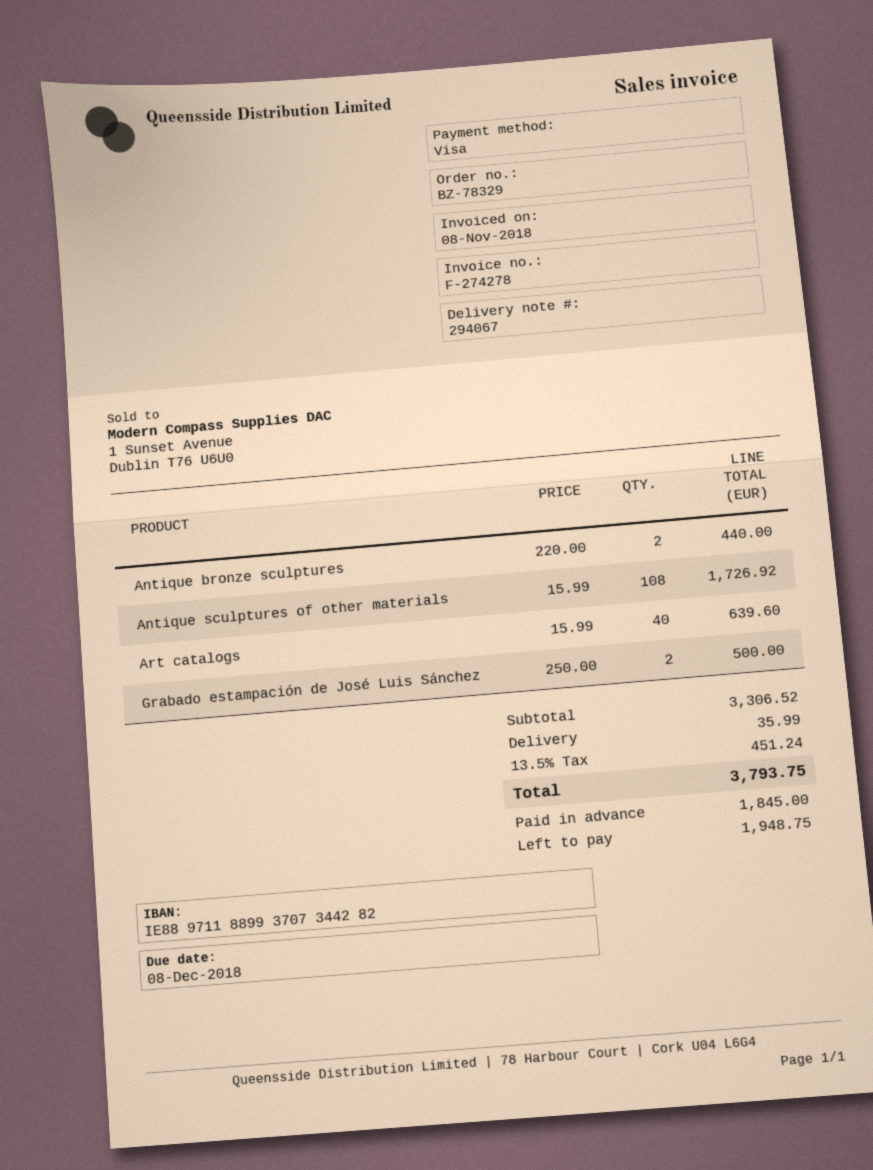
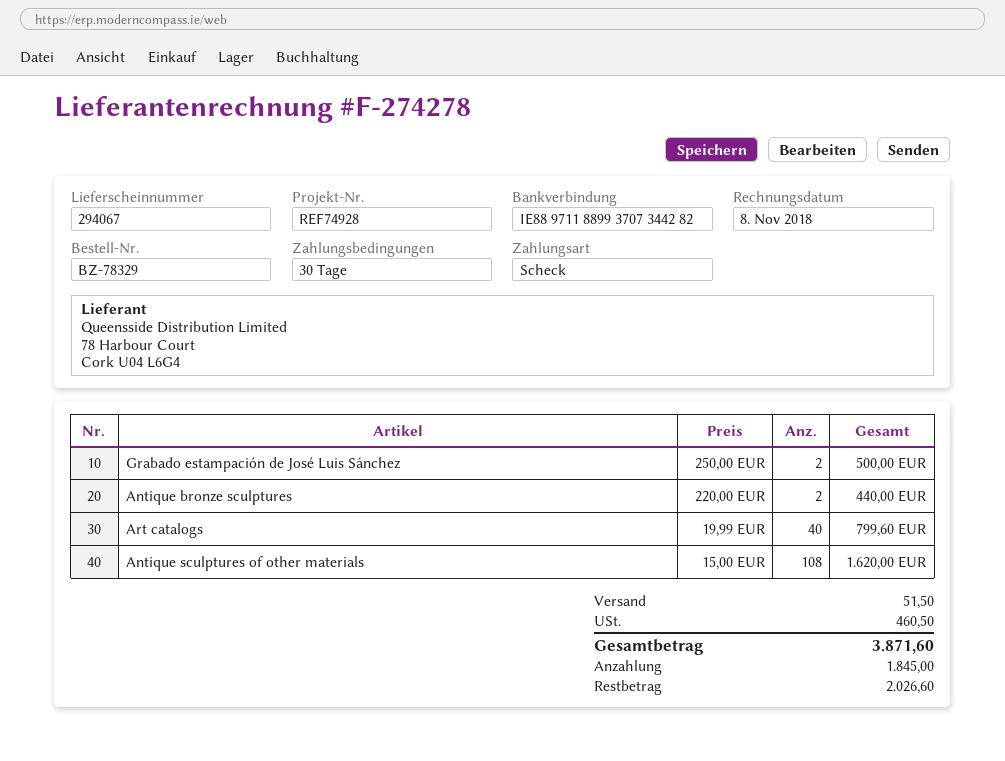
payment method: Visa -> cheque
Antique sculptures of other materials: 108 x 15.99 = 1726.92 -> 108 x 15.00 = 1620.00
Art catalogs: 40 x 15.99 = 639.60 -> 40 x 19.99 = 799.60
shipping: 35.99 -> 51.50
tax: 451.24 -> 460.50
total: 3793.75 -> 3871.60
balance: 1948.75 -> 2026.60

